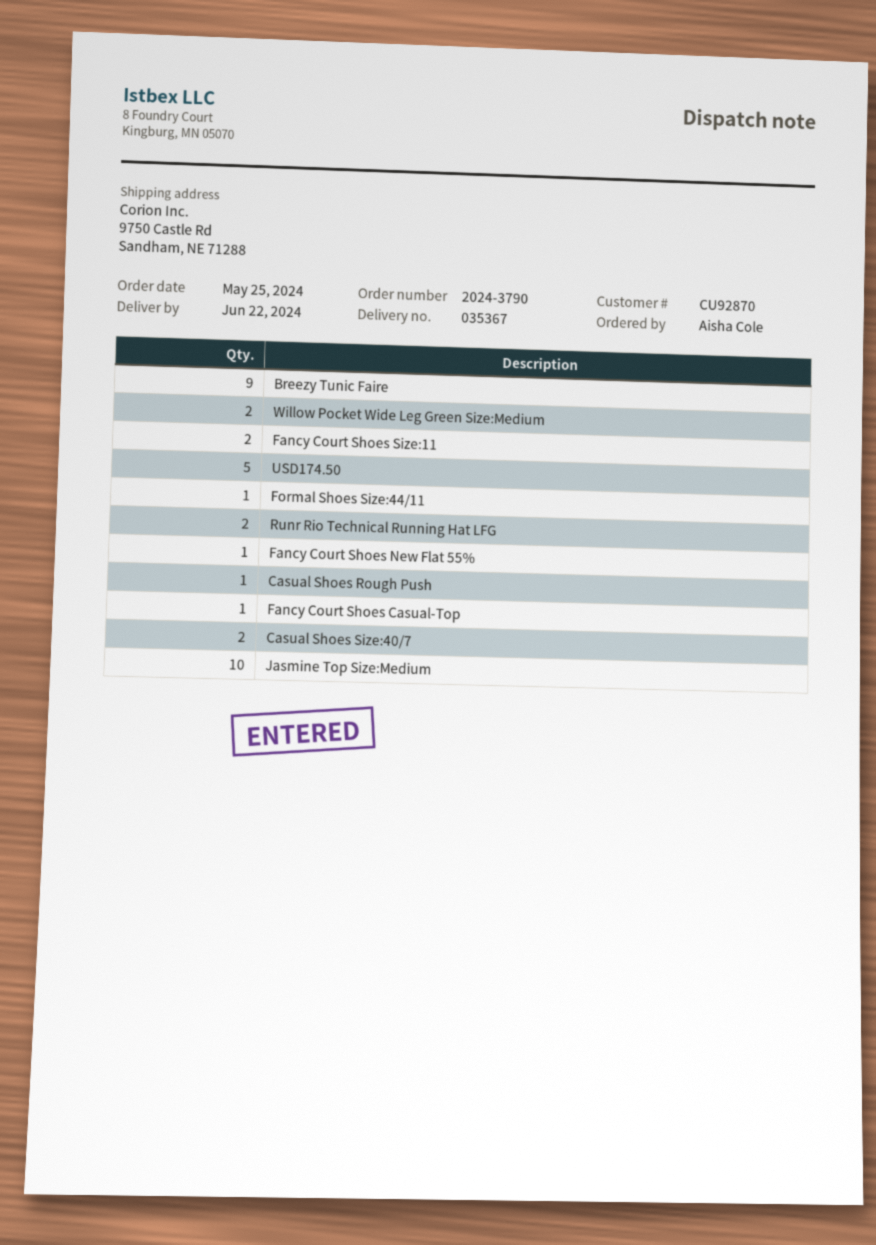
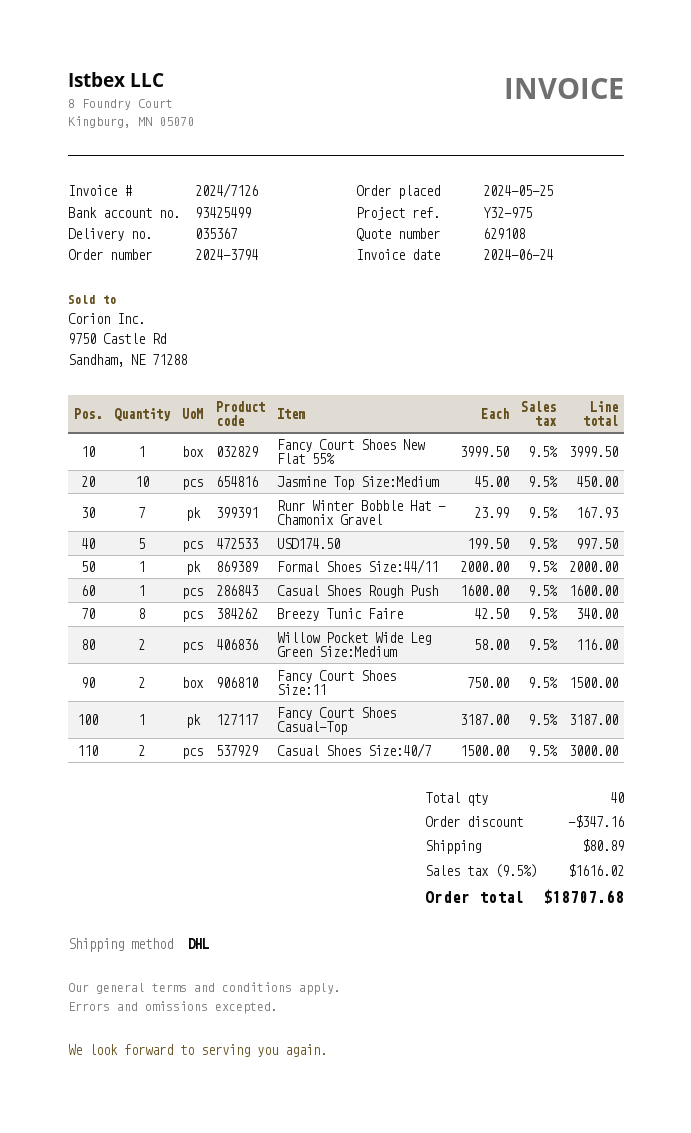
order number: 2024-3790 -> 2024-3794
Breezy Tunic Faire: 9 -> 8
Runr Rio Technical Running Hat LFG: 2 -> none
Runr Winter Bobble Hat - Chamonix Gravel: none -> 7

